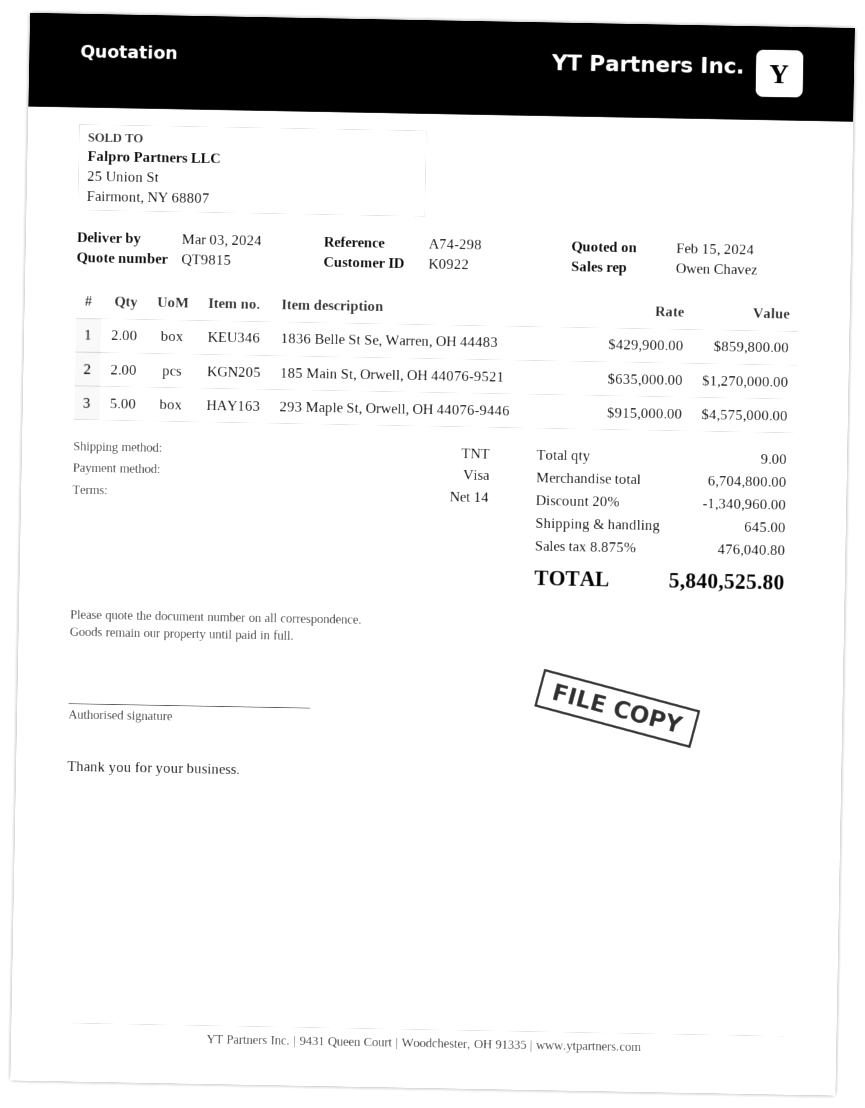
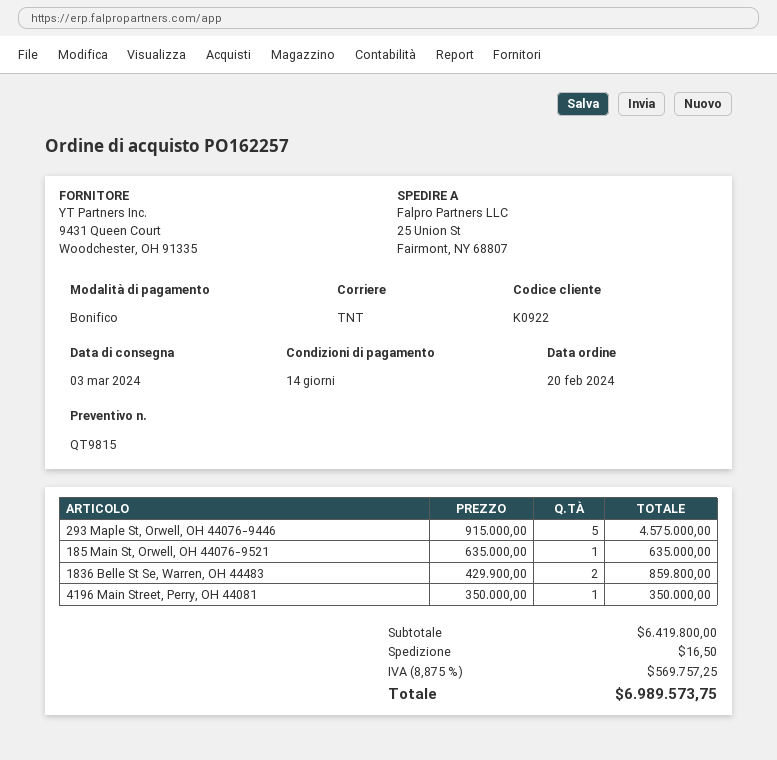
payment method: Visa -> bank transfer
185 Main St, Orwell, OH 44076-9521: 2 x 635000.00 = 1270000.00 -> 1 x 635000.00 = 635000.00
4196 Main Street, Perry, OH 44081: none -> 1 x 350000.00 = 350000.00
subtotal: 6704800.00 -> 6419800.00
discount: 20% = 1340960.00 -> none
shipping: 645.00 -> 16.50
tax: 8.875% = 476040.80 -> 8.875% = 569757.25
total: 5840525.80 -> 6989573.75

